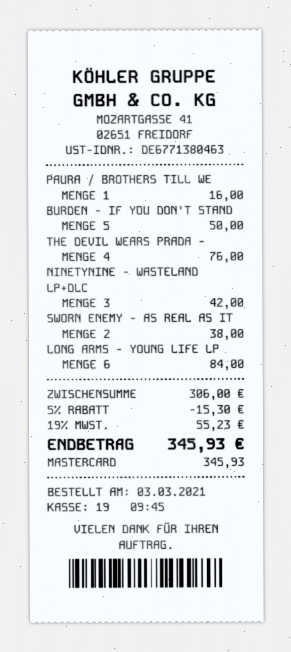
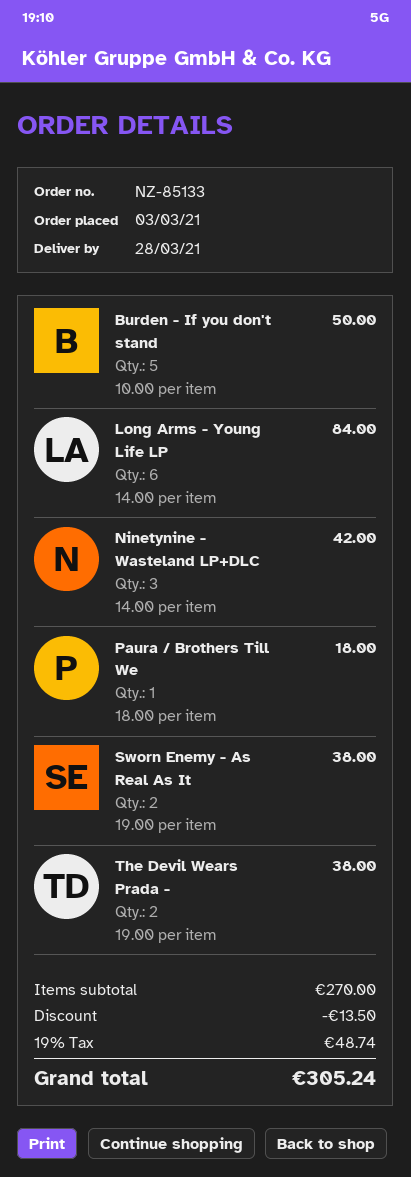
PAURA / BROTHERS TILL WE: 1 for 16.00 -> 1 for 18.00
THE DEVIL WEARS PRADA -: 4 for 76.00 -> 2 for 38.00
subtotal: 306.00 -> 270.00
discount: 15.30 -> 13.50
tax: 19% = 55.23 -> 19% = 48.74
total: 345.93 -> 305.24

